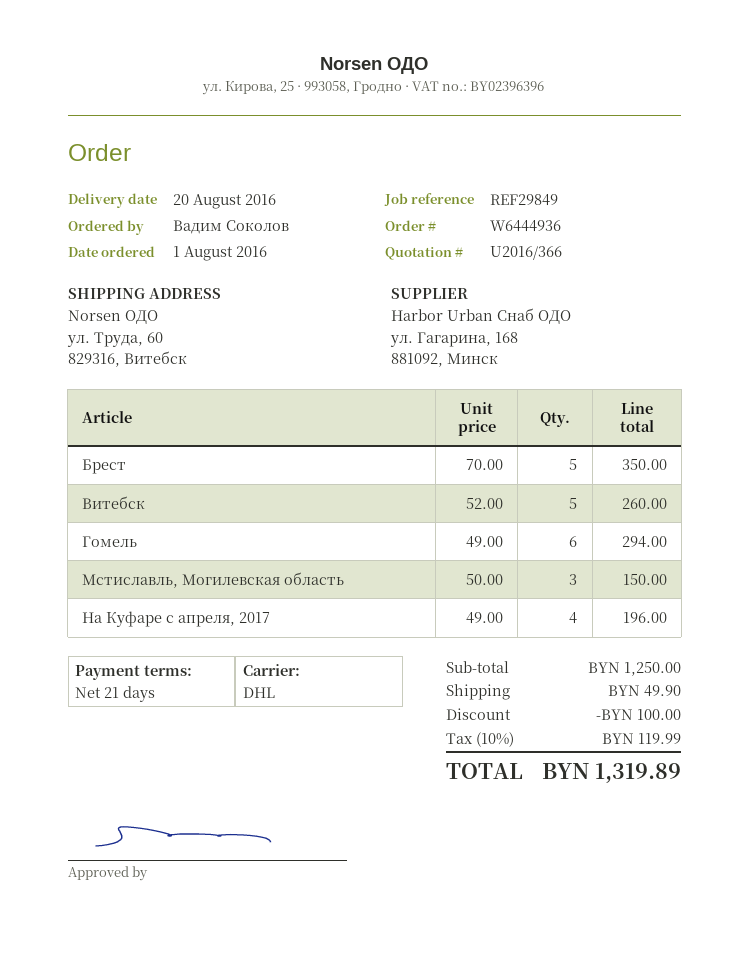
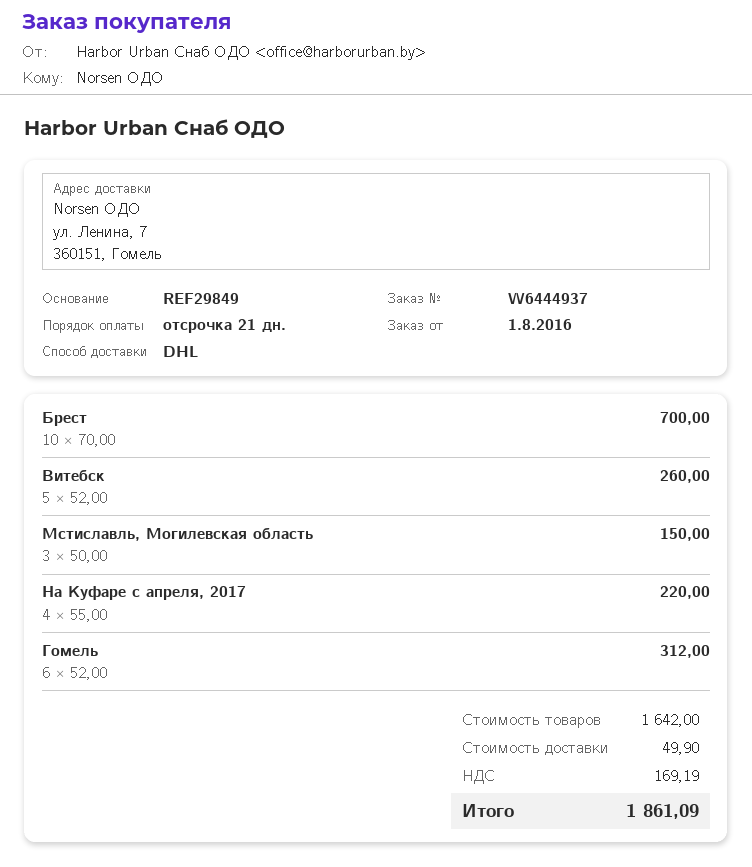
order number: W6444936 -> W6444937
ship to: ул. Труда, 60, 829316, Витебск -> ул. Ленина, 7, 360151, Гомель
Брест: 5 x 70.00 = 350.00 -> 10 x 70.00 = 700.00
Гомель: 6 x 49.00 = 294.00 -> 6 x 52.00 = 312.00
На Куфаре с апреля, 2017: 4 x 49.00 = 196.00 -> 4 x 55.00 = 220.00
subtotal: 1250.00 -> 1642.00
discount: 100.00 -> none
tax: 119.99 -> 169.19
total: 1319.89 -> 1861.09

